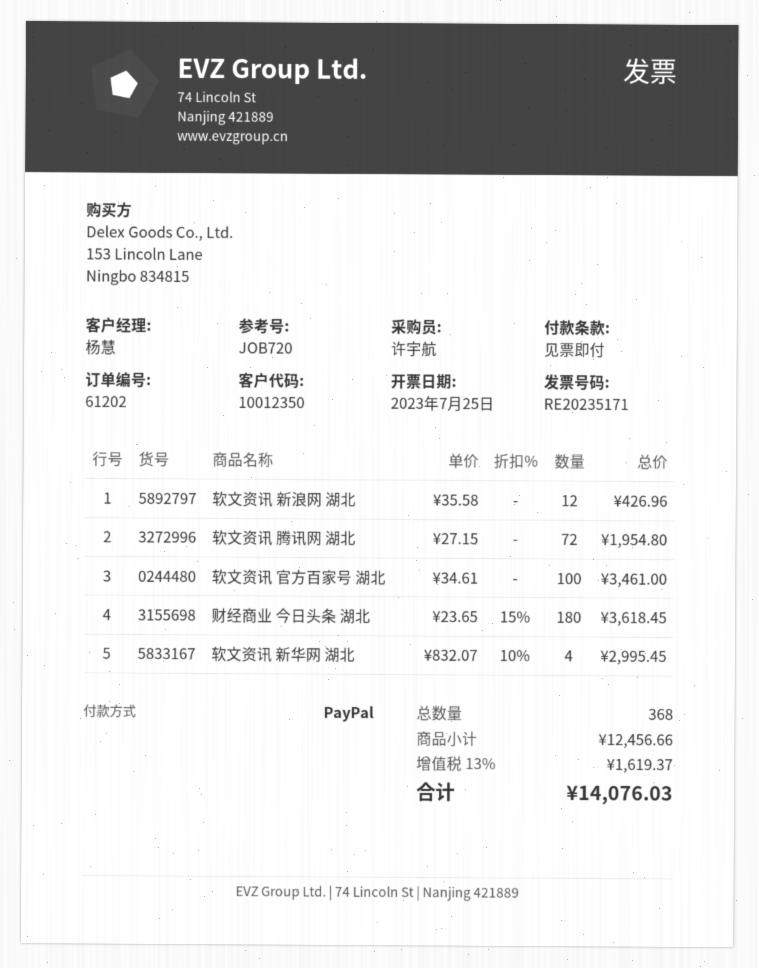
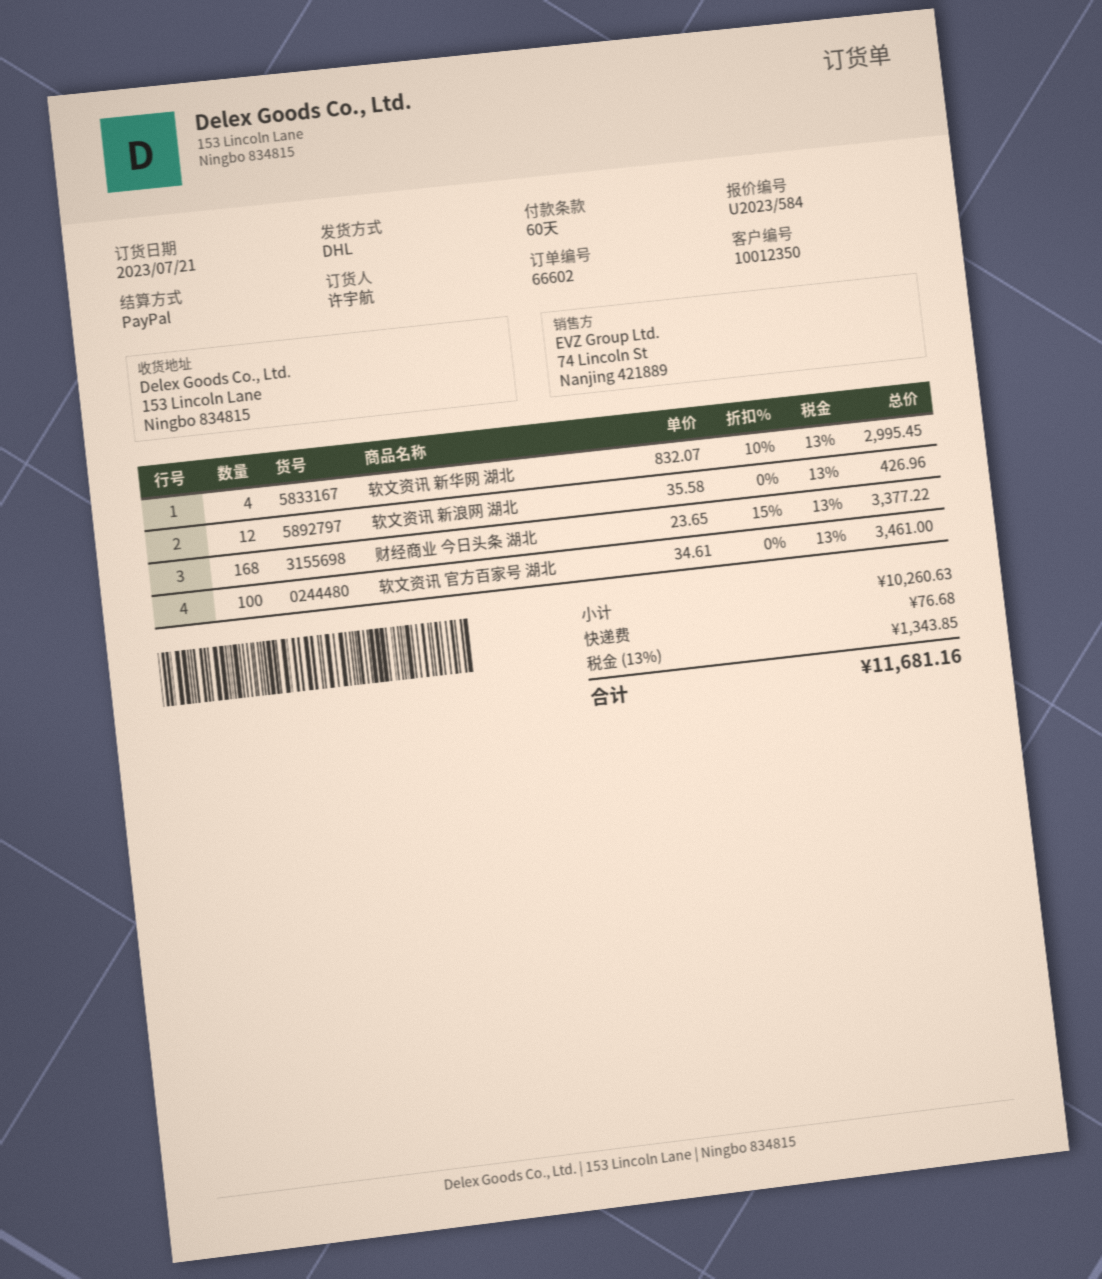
order number: 61202 -> 66602
payment terms: on receipt -> 60 days
软文资讯 腾讯网 湖北: 72 x 27.15 = 1954.80 -> none
财经商业 今日头条 湖北: 180 x 23.65 - 15% = 3618.45 -> 168 x 23.65 - 15% = 3377.22
subtotal: 12456.66 -> 10260.63
shipping: none -> 76.68
tax: 13% = 1619.37 -> 13% = 1343.85
total: 14076.03 -> 11681.16

